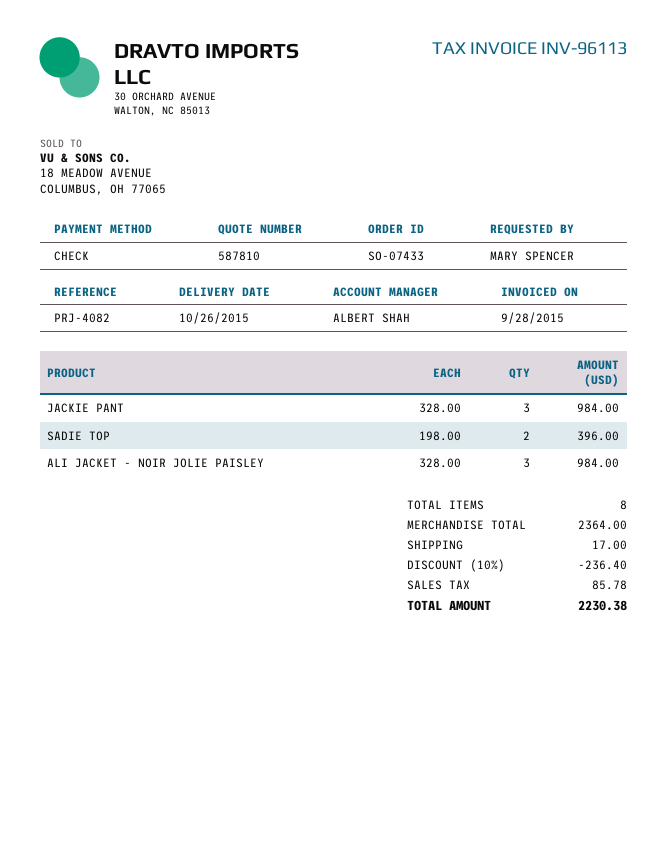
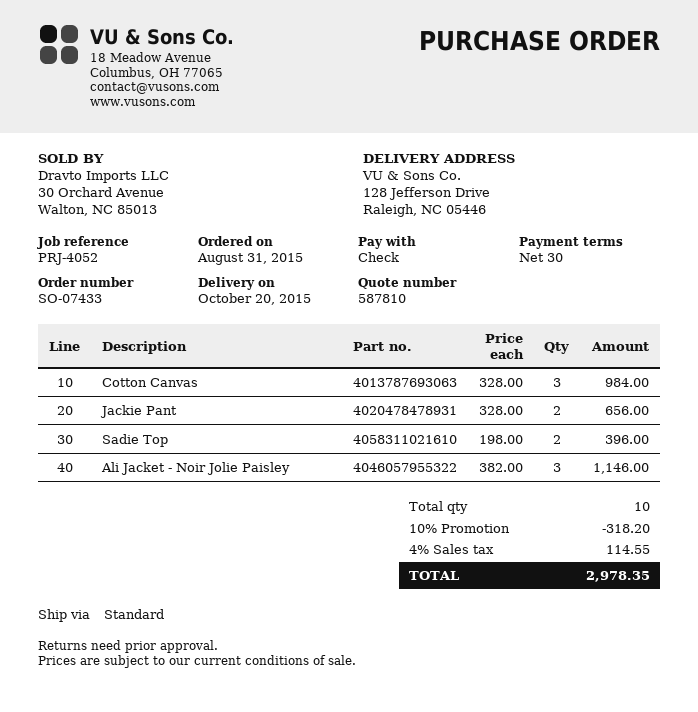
delivery date: 2015-10-26 -> 2015-10-20
reference: PRJ-4082 -> PRJ-4052
JACKIE PANT: 3 x 328.00 = 984.00 -> 2 x 328.00 = 656.00
ALI JACKET - NOIR JOLIE PAISLEY: 3 x 328.00 = 984.00 -> 3 x 382.00 = 1146.00
Cotton Canvas: none -> 3 x 328.00 = 984.00
total quantity: 8 -> 10
discount: 10% = 236.40 -> 10% = 318.20
shipping: 17.00 -> none
tax: 85.78 -> 114.55
total: 2230.38 -> 2978.35

